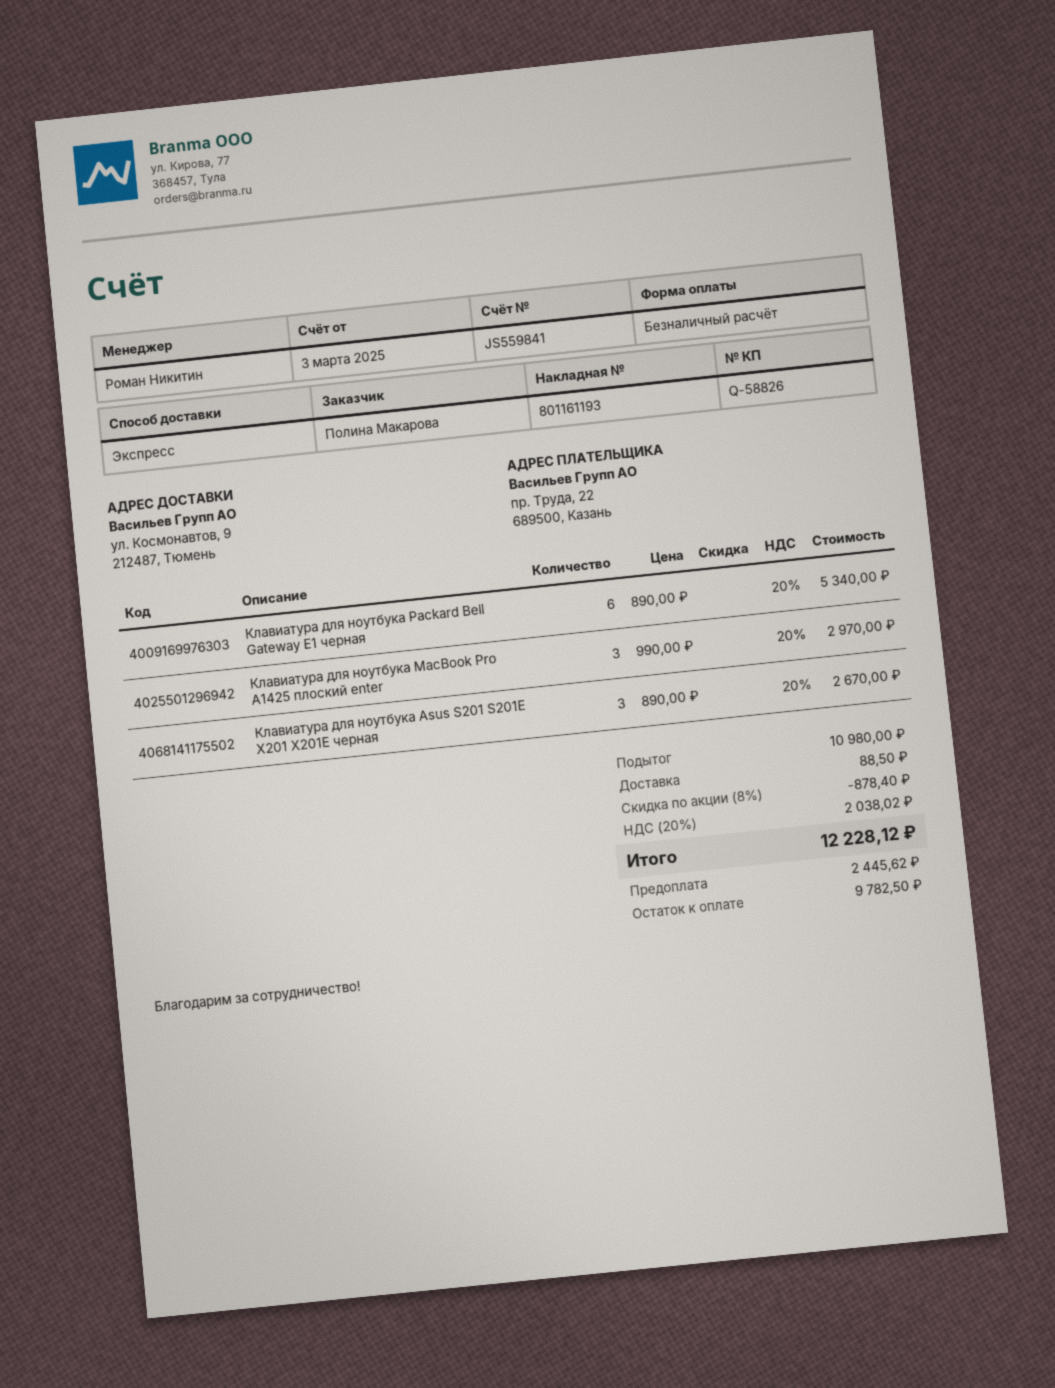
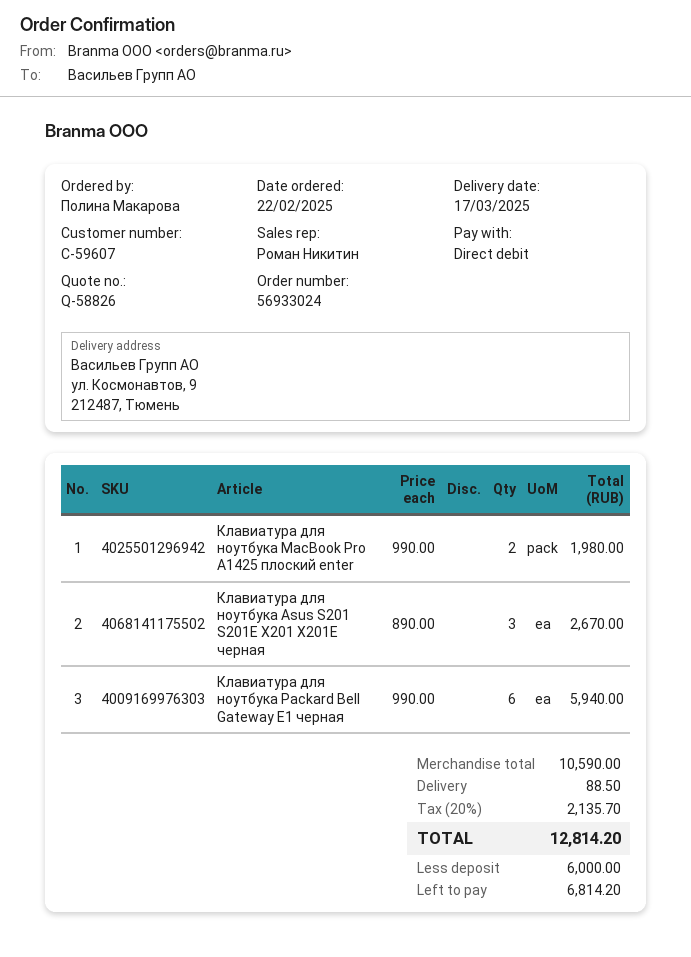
payment method: bank transfer -> direct debit
Клавиатура для ноутбука Packard Bell Gateway E1 черная: 6 x 890.00 = 5340.00 -> 6 x 990.00 = 5940.00
Клавиатура для ноутбука MacBook Pro A1425 плоский enter: 3 x 990.00 = 2970.00 -> 2 x 990.00 = 1980.00
subtotal: 10980.00 -> 10590.00
discount: 8% = 878.40 -> none
tax: 20% = 2038.02 -> 20% = 2135.70
total: 12228.12 -> 12814.20
deposit: 2445.62 -> 6000.00
balance: 9782.50 -> 6814.20

